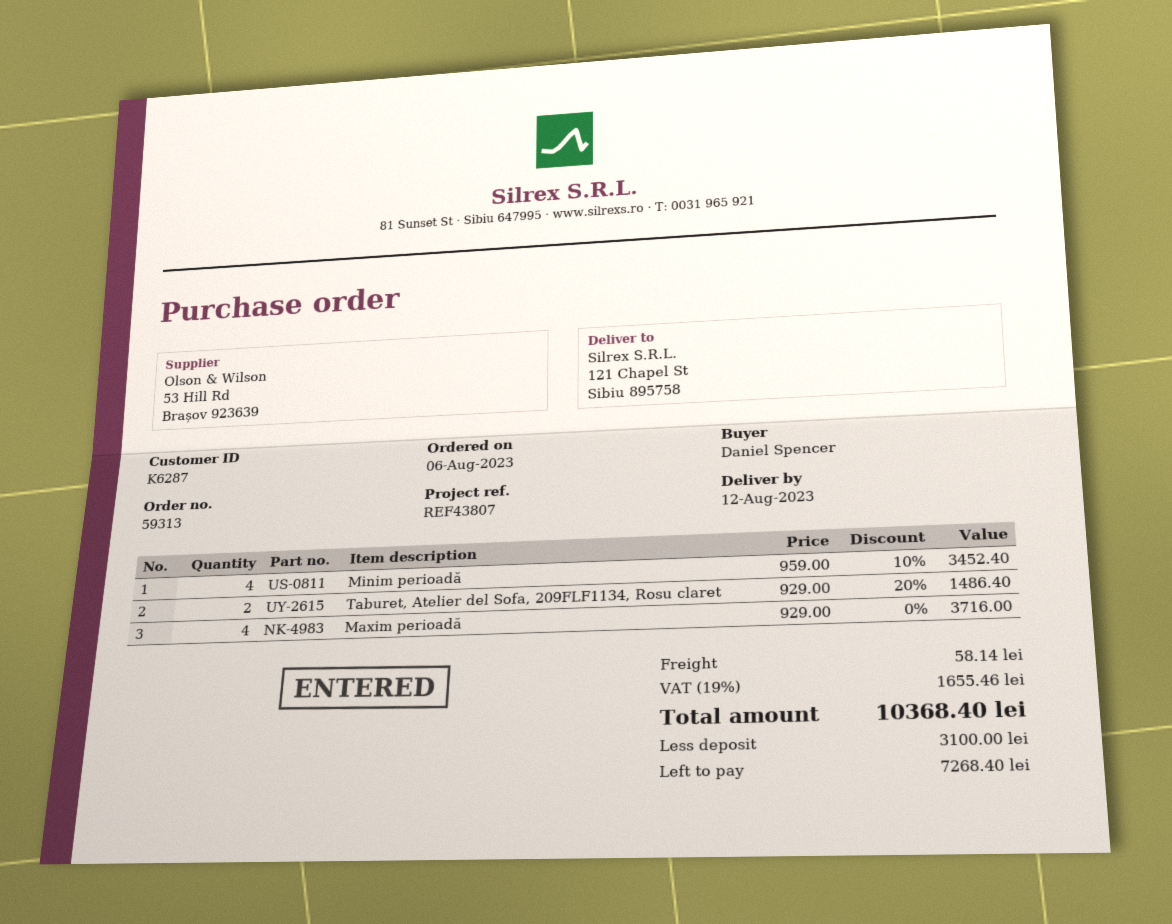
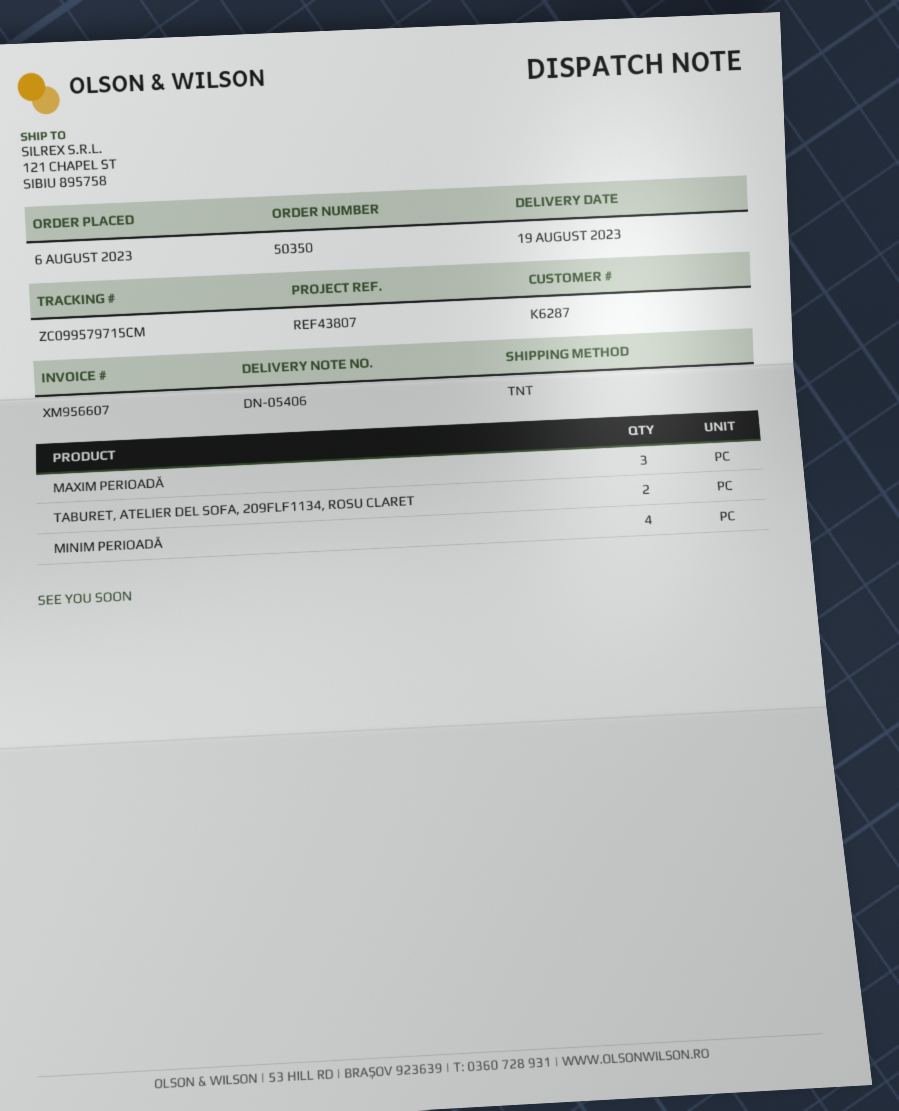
order number: 59313 -> 50350
delivery date: 2023-08-12 -> 2023-08-19
Maxim perioadă: 4 -> 3

